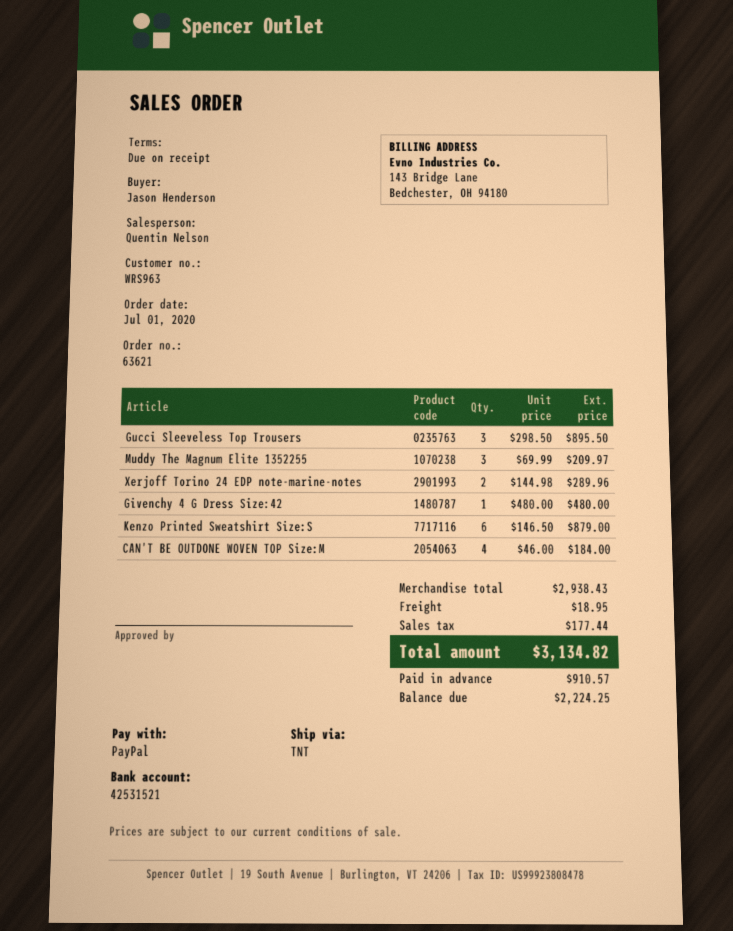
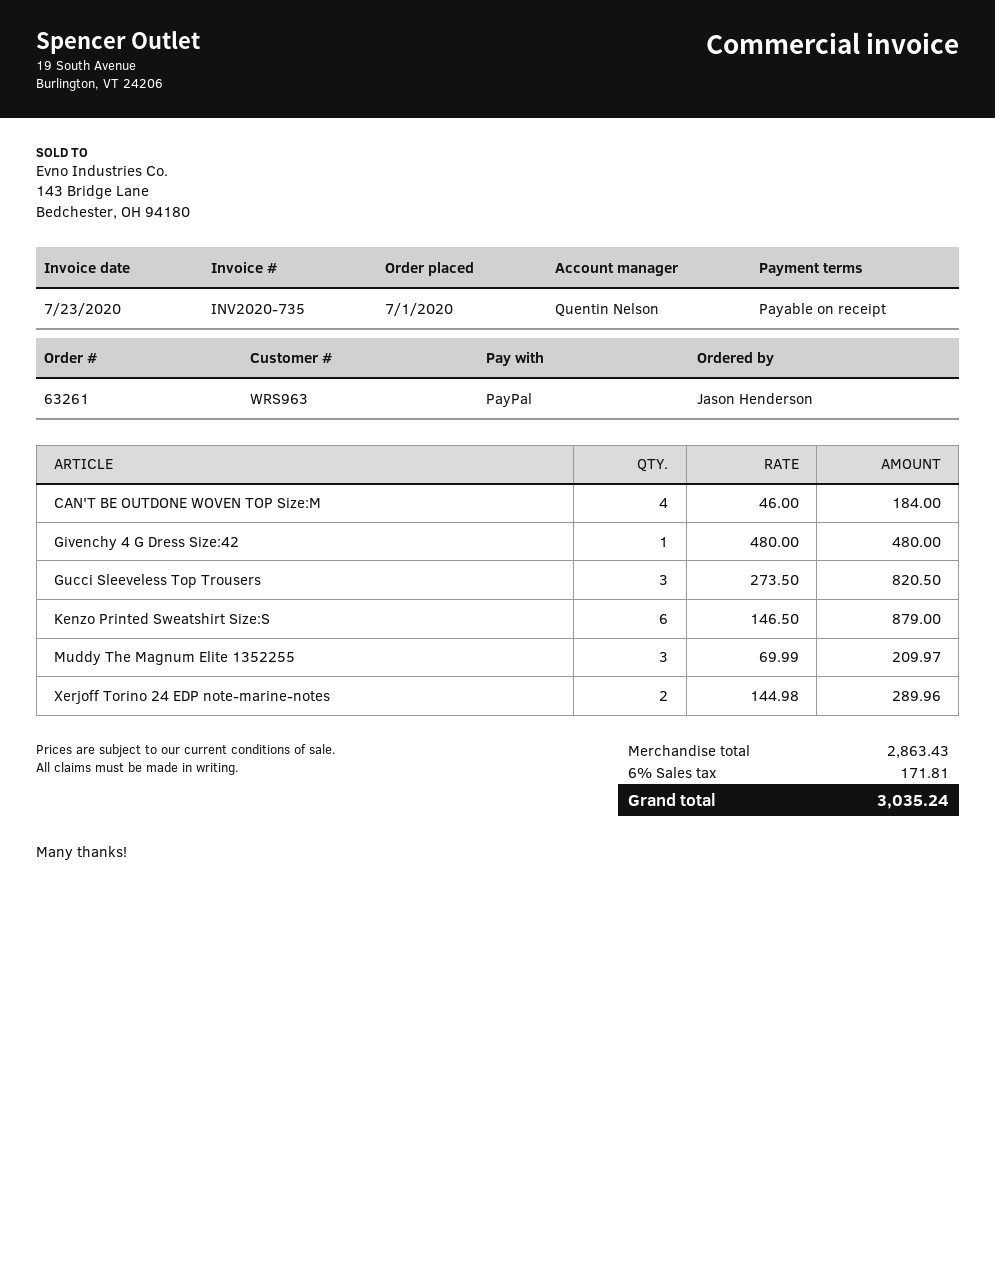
order number: 63621 -> 63261
Gucci Sleeveless Top Trousers: 3 x 298.50 = 895.50 -> 3 x 273.50 = 820.50
subtotal: 2938.43 -> 2863.43
shipping: 18.95 -> none
tax: 177.44 -> 171.81
total: 3134.82 -> 3035.24

